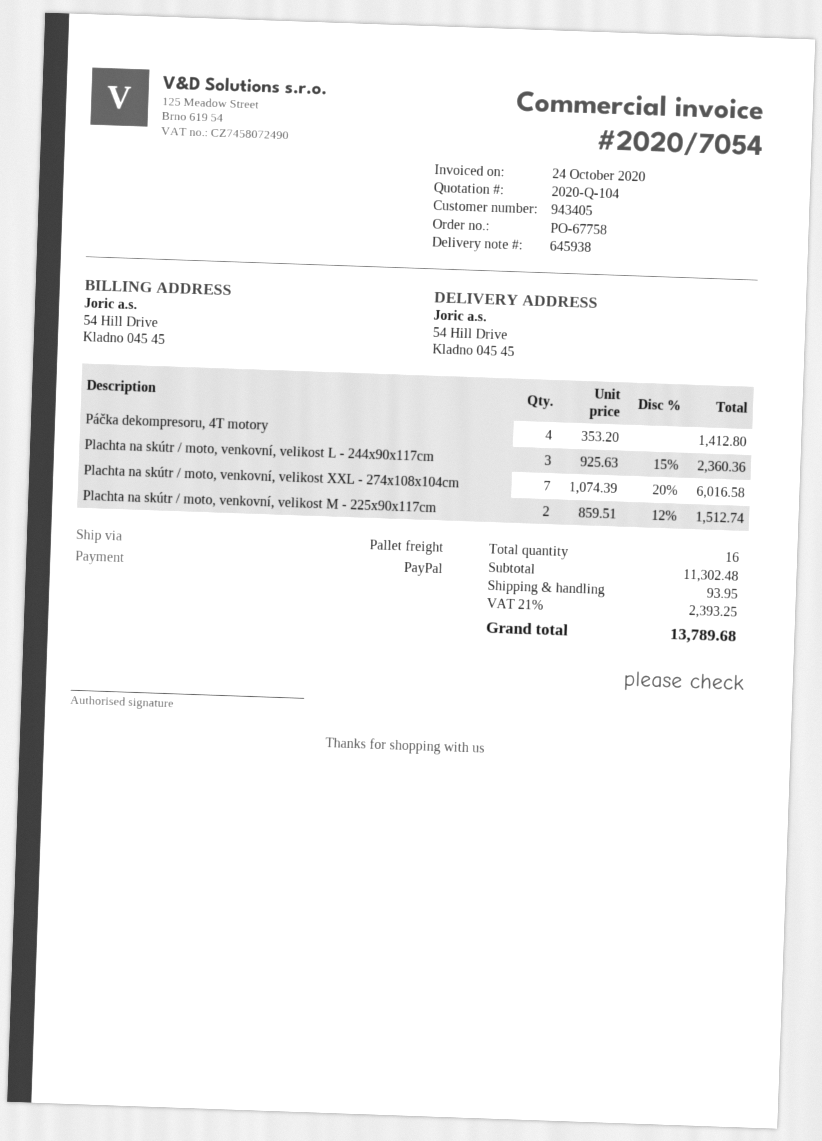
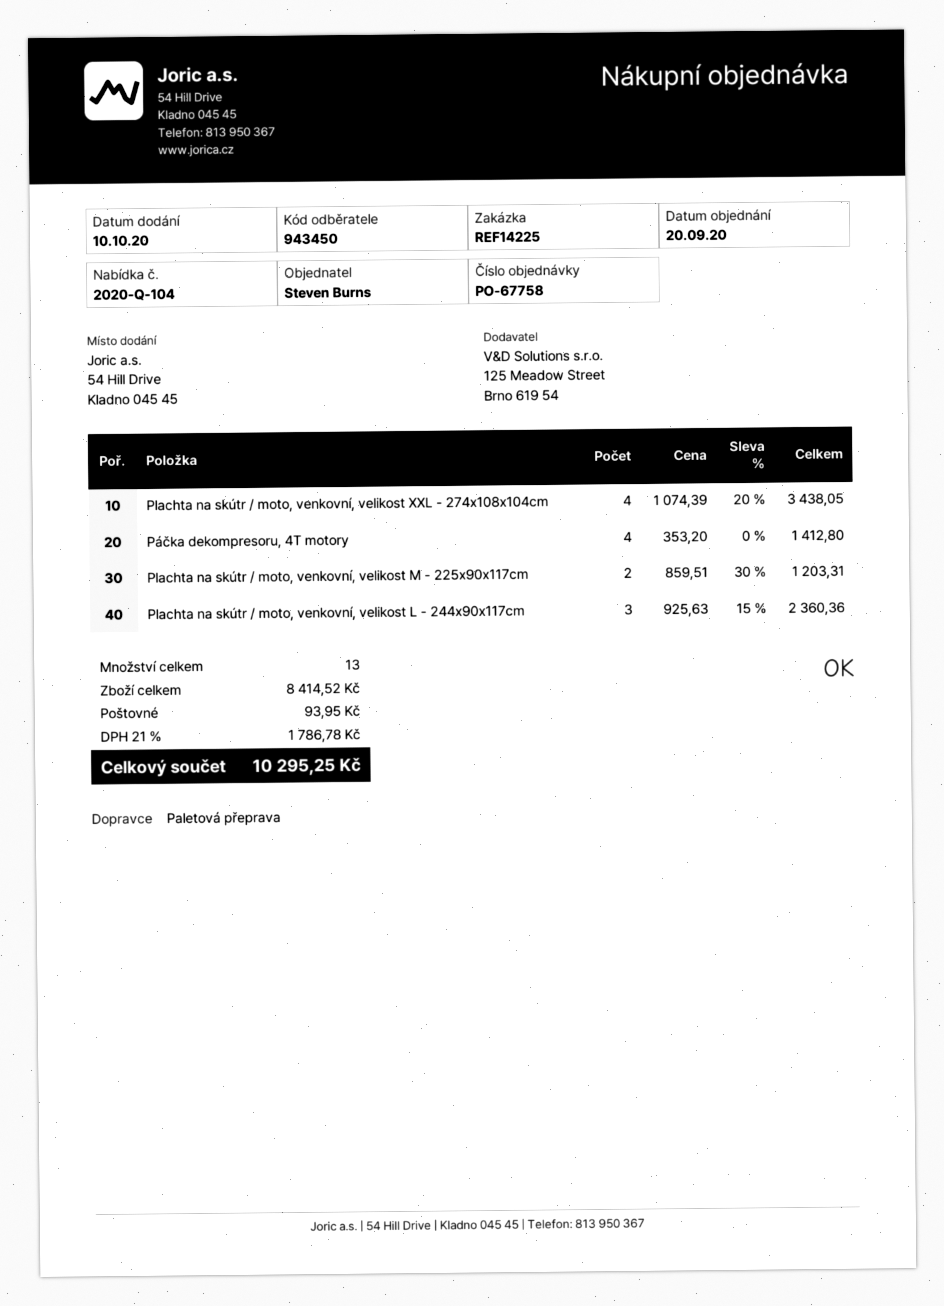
customer number: 943405 -> 943450
Plachta na skútr / moto, venkovní, velikost XXL - 274x108x104cm: 7 x 1074.39 - 20% = 6016.58 -> 4 x 1074.39 - 20% = 3438.05
Plachta na skútr / moto, venkovní, velikost M - 225x90x117cm: 2 x 859.51 - 12% = 1512.74 -> 2 x 859.51 - 30% = 1203.31
total quantity: 16 -> 13
subtotal: 11302.48 -> 8414.52
tax: 21% = 2393.25 -> 21% = 1786.78
total: 13789.68 -> 10295.25

